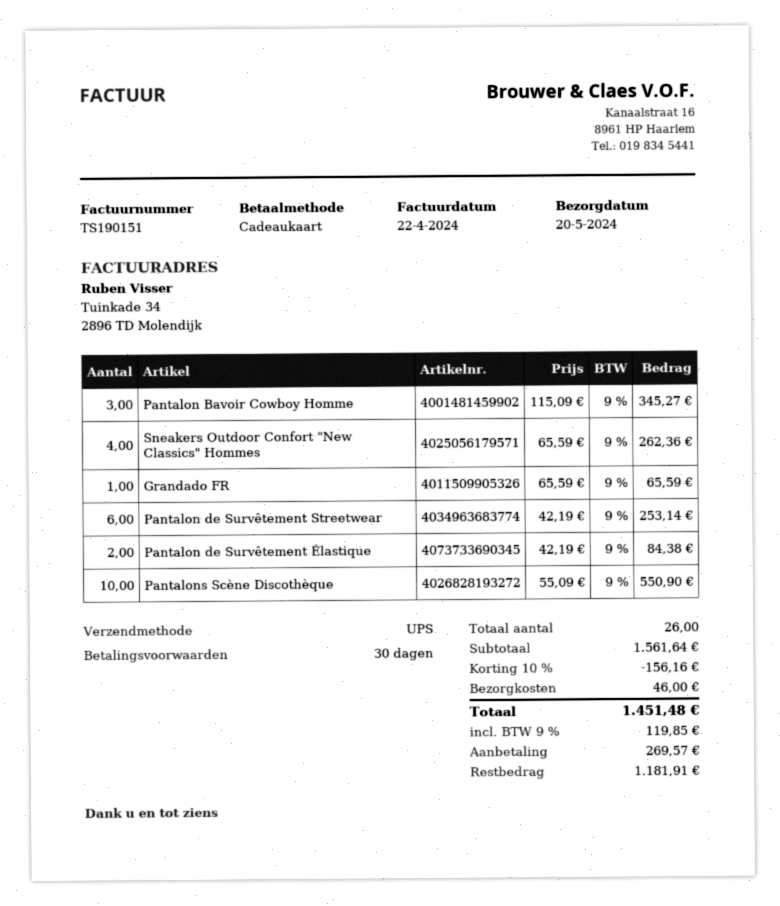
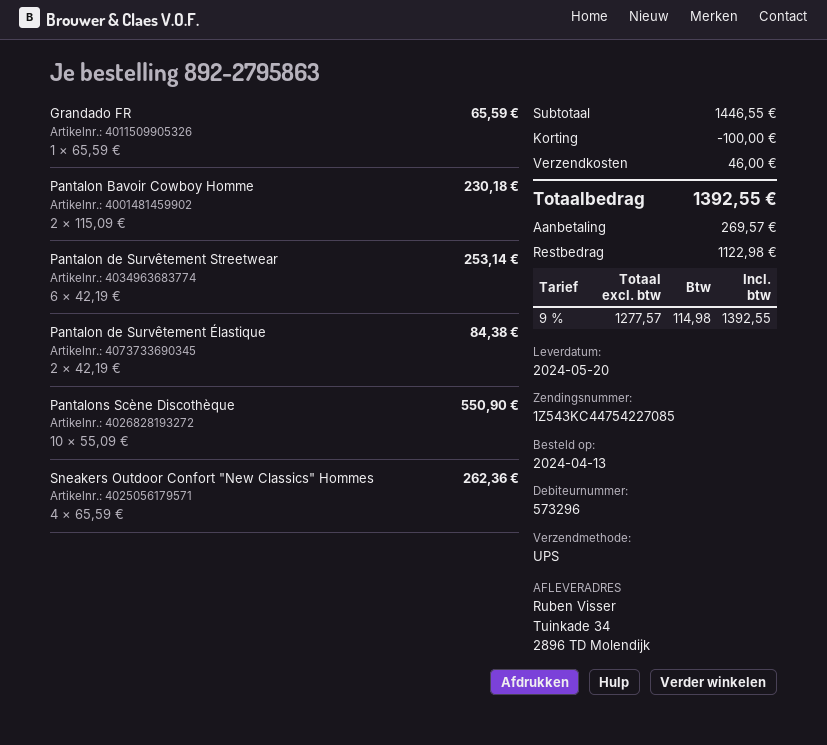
Pantalon Bavoir Cowboy Homme: 3 x 115.09 = 345.27 -> 2 x 115.09 = 230.18
subtotal: 1561.64 -> 1446.55
discount: 156.16 -> 100.00
tax: 9% = 119.85 -> 9% = 114.98
total: 1451.48 -> 1392.55
balance: 1181.91 -> 1122.98

